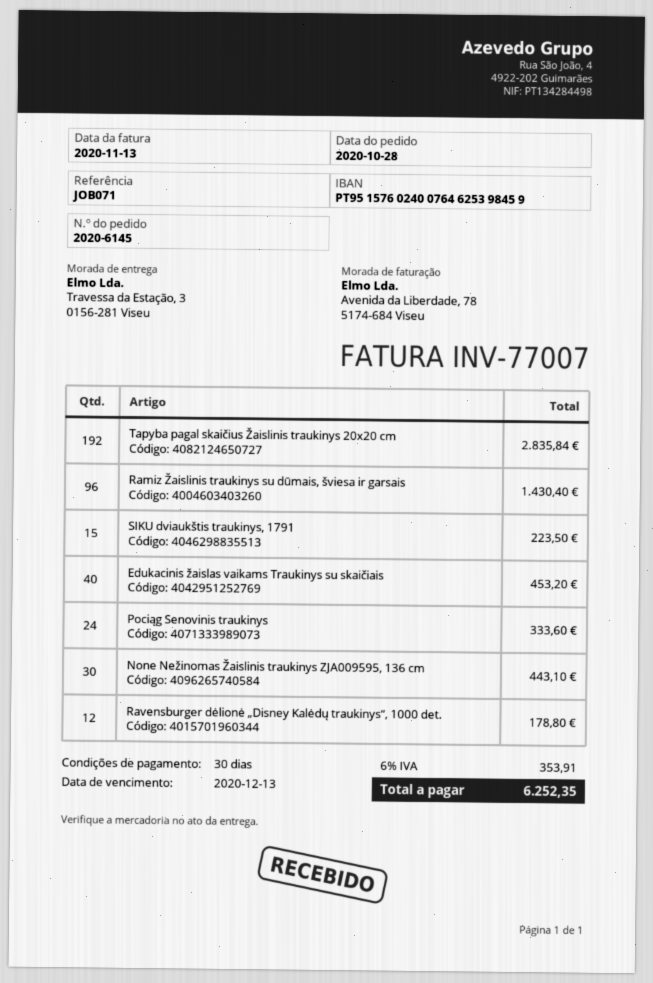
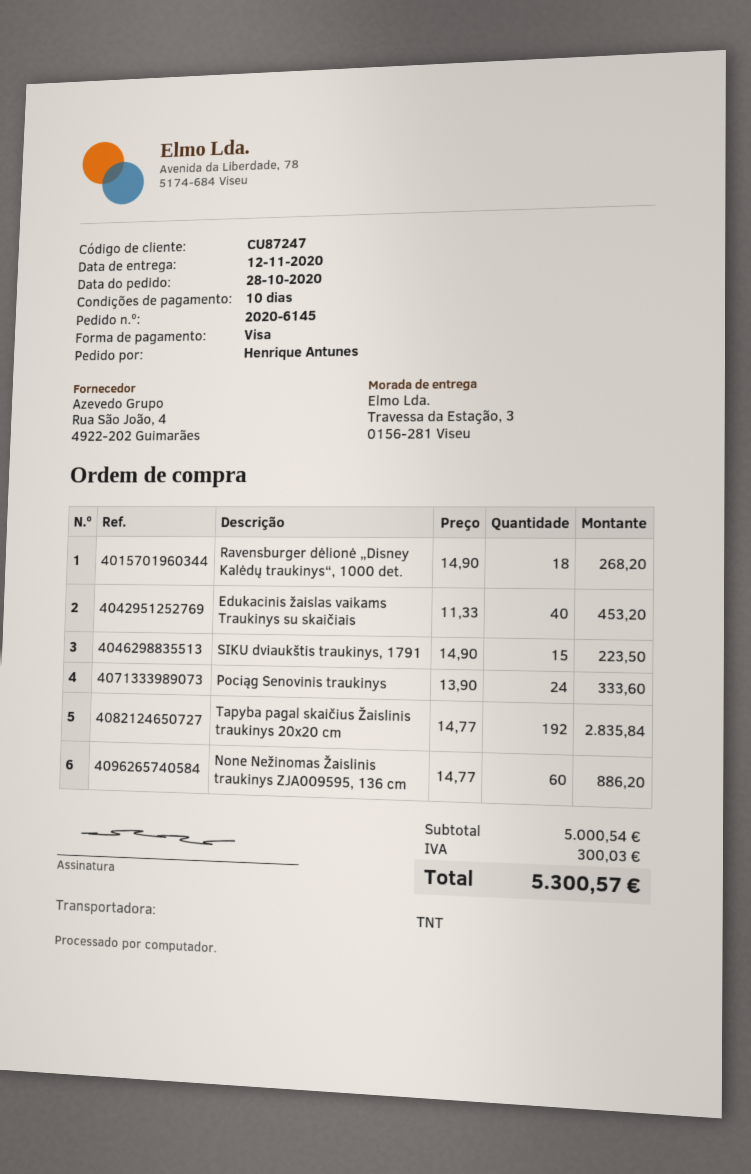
payment terms: 30 days -> 10 days
Ramiz Žaislinis traukinys su dūmais, šviesa ir garsais: 96 for 1430.40 -> none
None Nežinomas Žaislinis traukinys ZJA009595, 136 cm: 30 for 443.10 -> 60 for 886.20
Ravensburger dėlionė „Disney Kalėdų traukinys“, 1000 det.: 12 for 178.80 -> 18 for 268.20
tax: 353.91 -> 300.03
total: 6252.35 -> 5300.57

